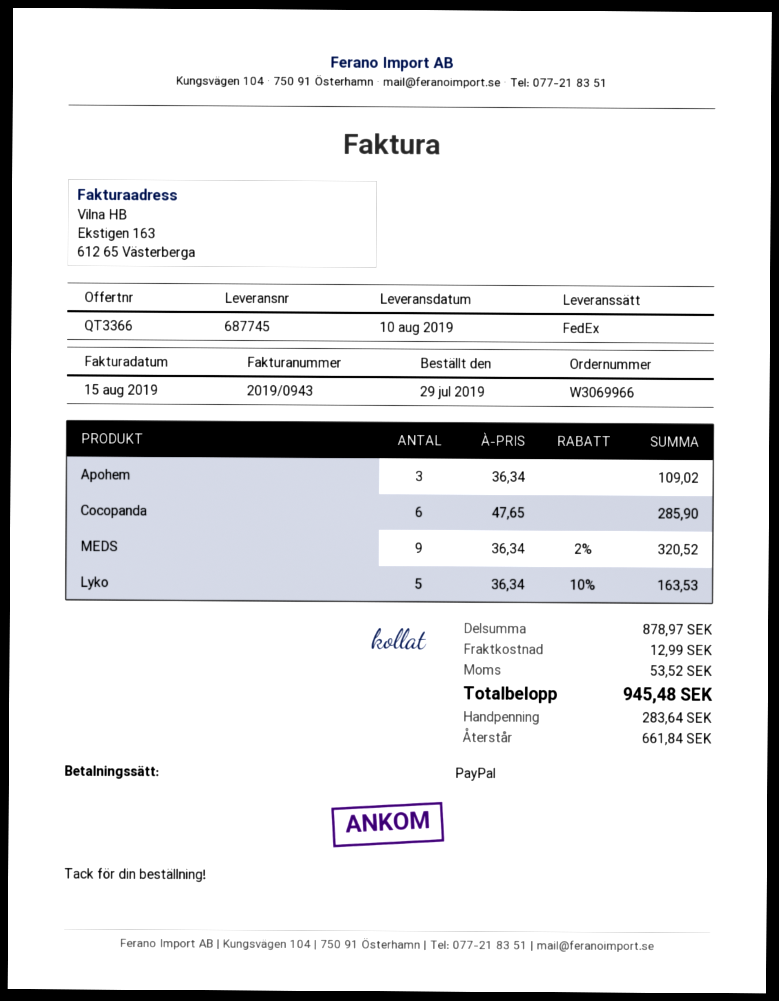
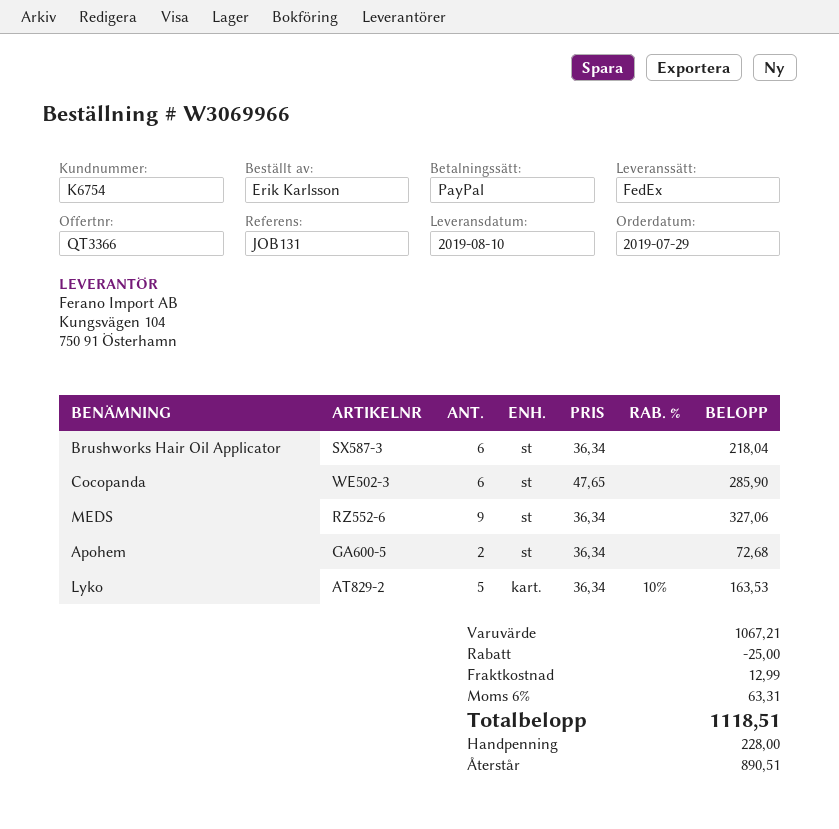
Apohem: 3 x 36.34 = 109.02 -> 2 x 36.34 = 72.68
MEDS: 9 x 36.34 - 2% = 320.52 -> 9 x 36.34 = 327.06
Brushworks Hair Oil Applicator: none -> 6 x 36.34 = 218.04
subtotal: 878.97 -> 1067.21
discount: none -> 25.00
tax: 53.52 -> 63.31
total: 945.48 -> 1118.51
deposit: 283.64 -> 228.00
balance: 661.84 -> 890.51

